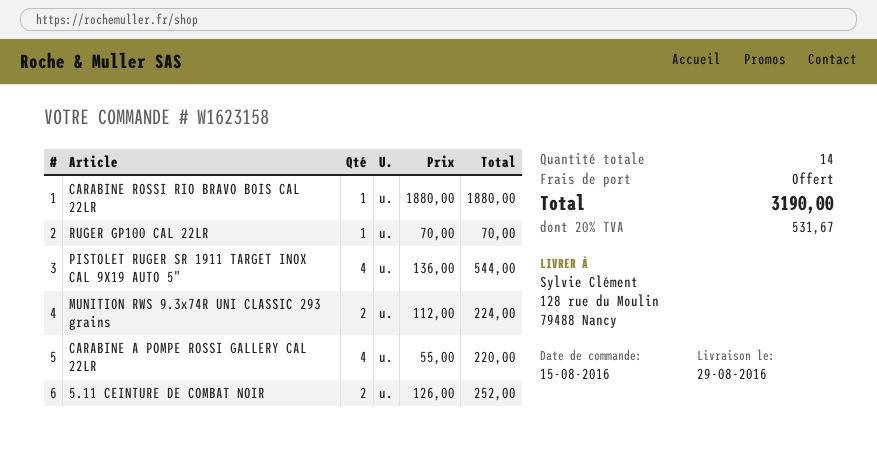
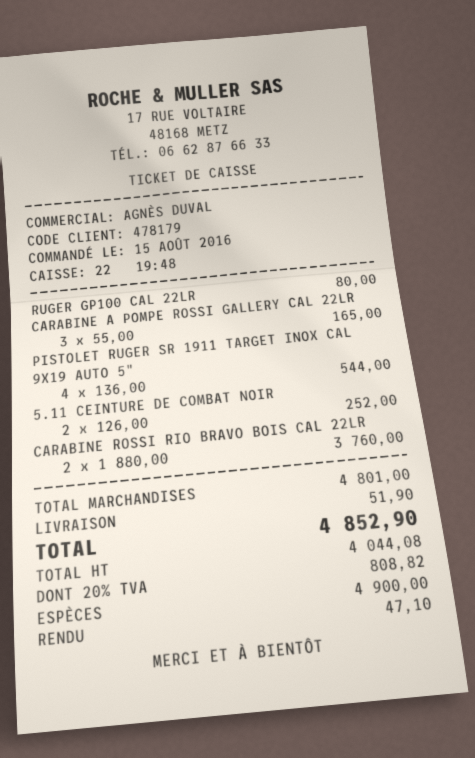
CARABINE ROSSI RIO BRAVO BOIS CAL 22LR: 1 x 1880.00 = 1880.00 -> 2 x 1880.00 = 3760.00
RUGER GP100 CAL 22LR: 1 x 70.00 = 70.00 -> 1 x 80.00 = 80.00
MUNITION RWS 9.3x74R UNI CLASSIC 293 grains: 2 x 112.00 = 224.00 -> none
CARABINE A POMPE ROSSI GALLERY CAL 22LR: 4 x 55.00 = 220.00 -> 3 x 55.00 = 165.00
shipping: 0.00 -> 51.90
tax: 20% = 531.67 -> 20% = 808.82
total: 3190.00 -> 4852.90

